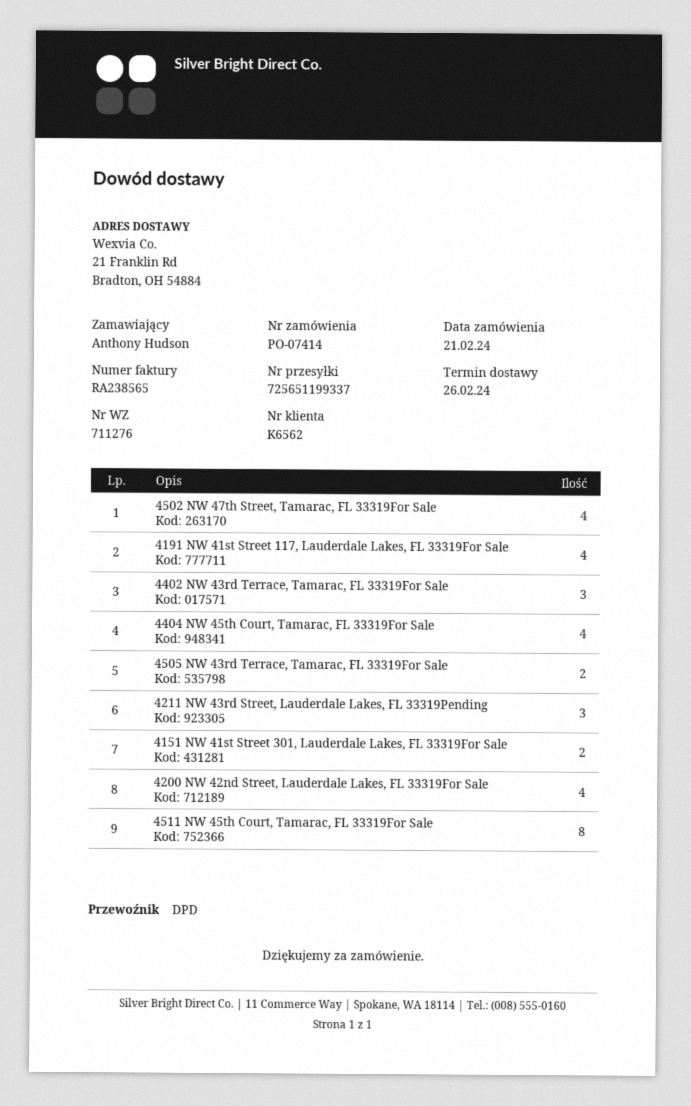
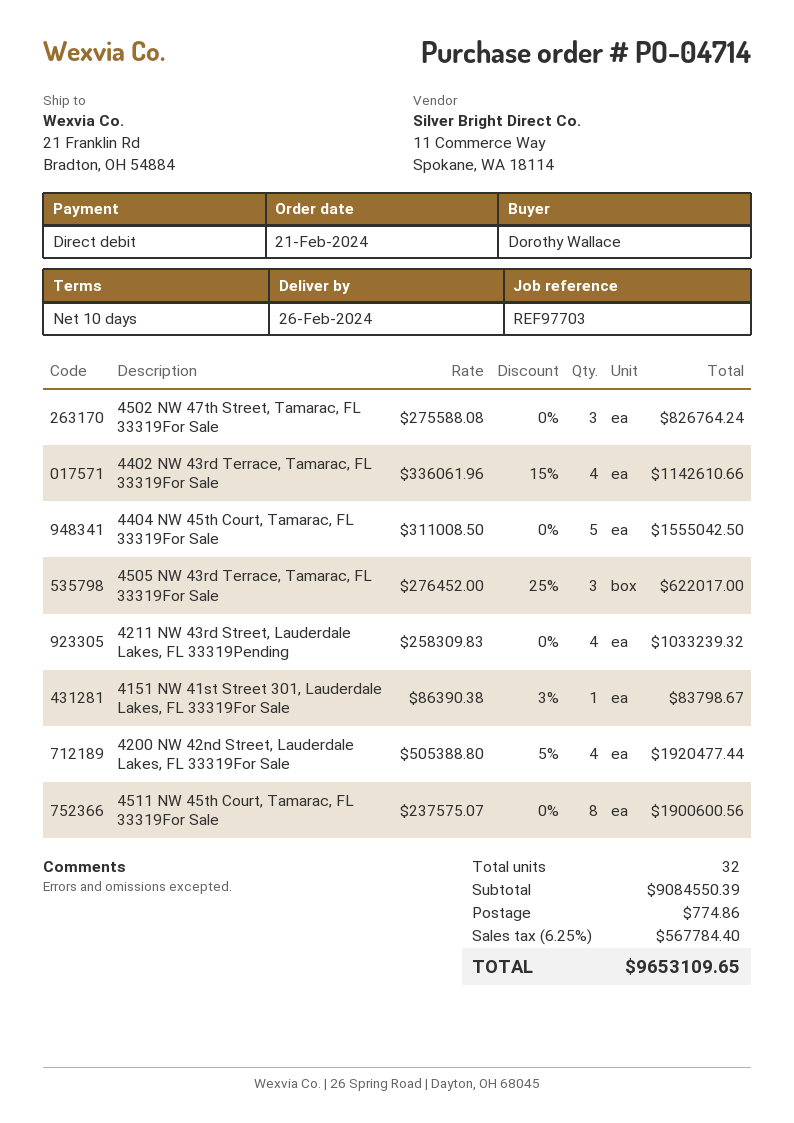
order number: PO-07414 -> PO-04714
ordered by: Anthony Hudson -> Dorothy Wallace
4502 NW 47th Street, Tamarac, FL 33319For Sale: 4 -> 3
4191 NW 41st Street 117, Lauderdale Lakes, FL 33319For Sale: 4 -> none
4402 NW 43rd Terrace, Tamarac, FL 33319For Sale: 3 -> 4
4404 NW 45th Court, Tamarac, FL 33319For Sale: 4 -> 5
4505 NW 43rd Terrace, Tamarac, FL 33319For Sale: 2 -> 3
4211 NW 43rd Street, Lauderdale Lakes, FL 33319Pending: 3 -> 4
4151 NW 41st Street 301, Lauderdale Lakes, FL 33319For Sale: 2 -> 1

